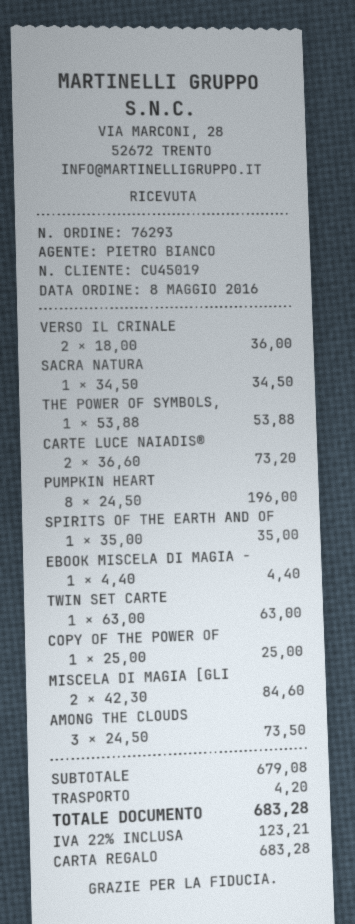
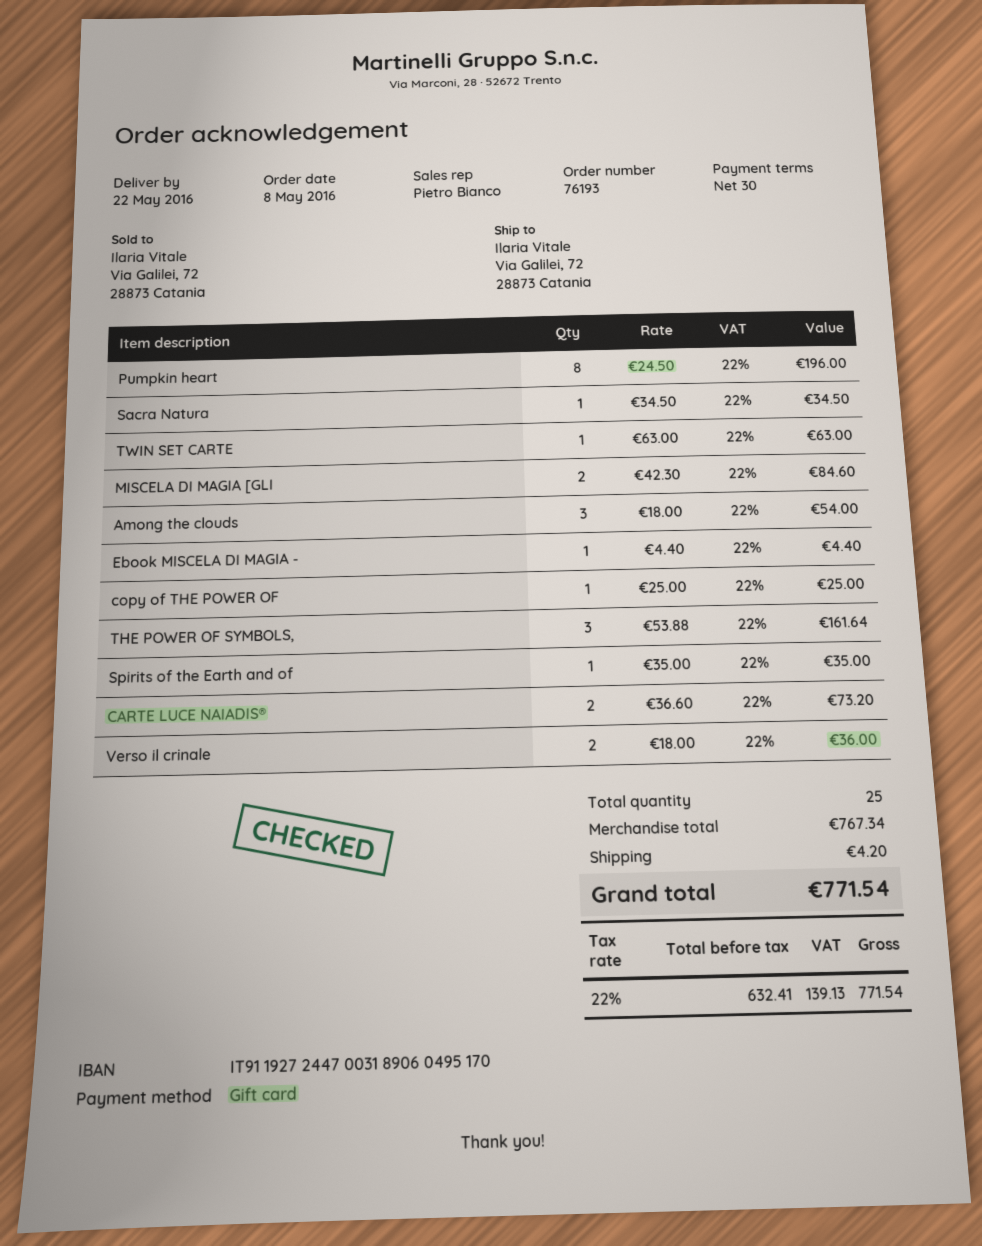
order number: 76293 -> 76193
THE POWER OF SYMBOLS,: 1 x 53.88 = 53.88 -> 3 x 53.88 = 161.64
AMONG THE CLOUDS: 3 x 24.50 = 73.50 -> 3 x 18.00 = 54.00
subtotal: 679.08 -> 767.34
tax: 22% = 123.21 -> 22% = 139.13
total: 683.28 -> 771.54

